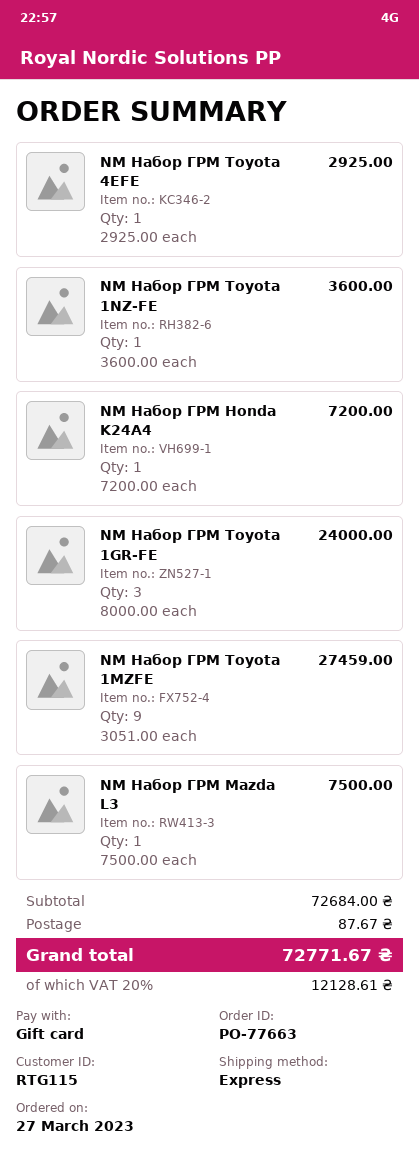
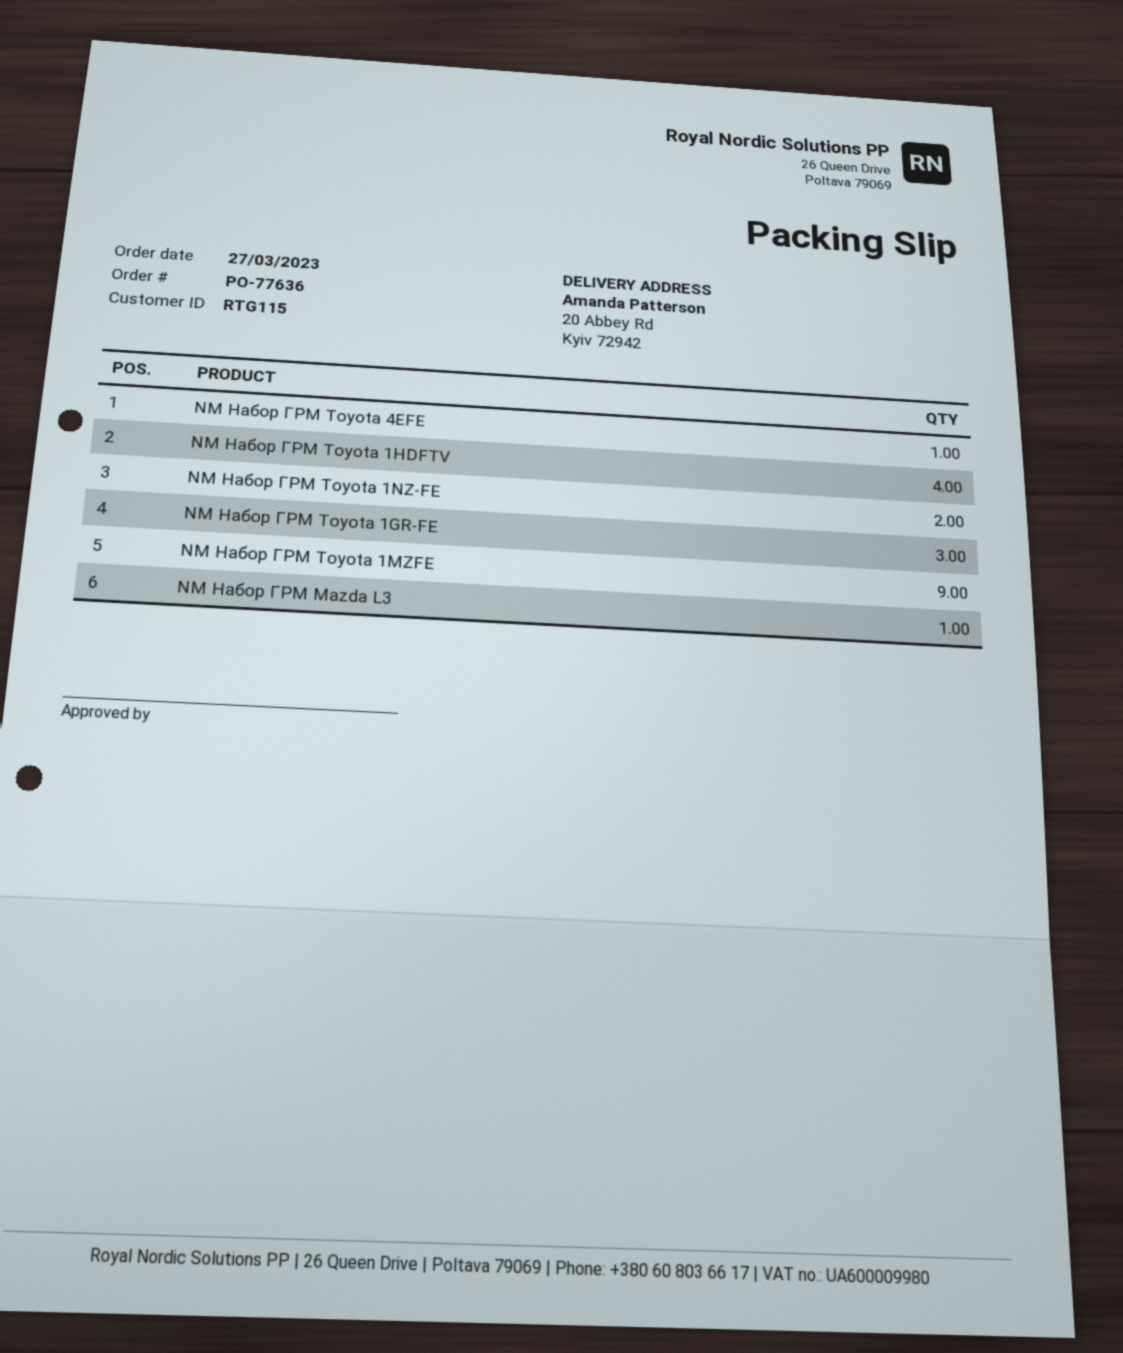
order number: PO-77663 -> PO-77636
NM Набор ГРМ Toyota 1NZ-FE: 1 -> 2
NM Набор ГРМ Honda K24A4: 1 -> none
NM Набор ГРМ Toyota 1HDFTV: none -> 4

